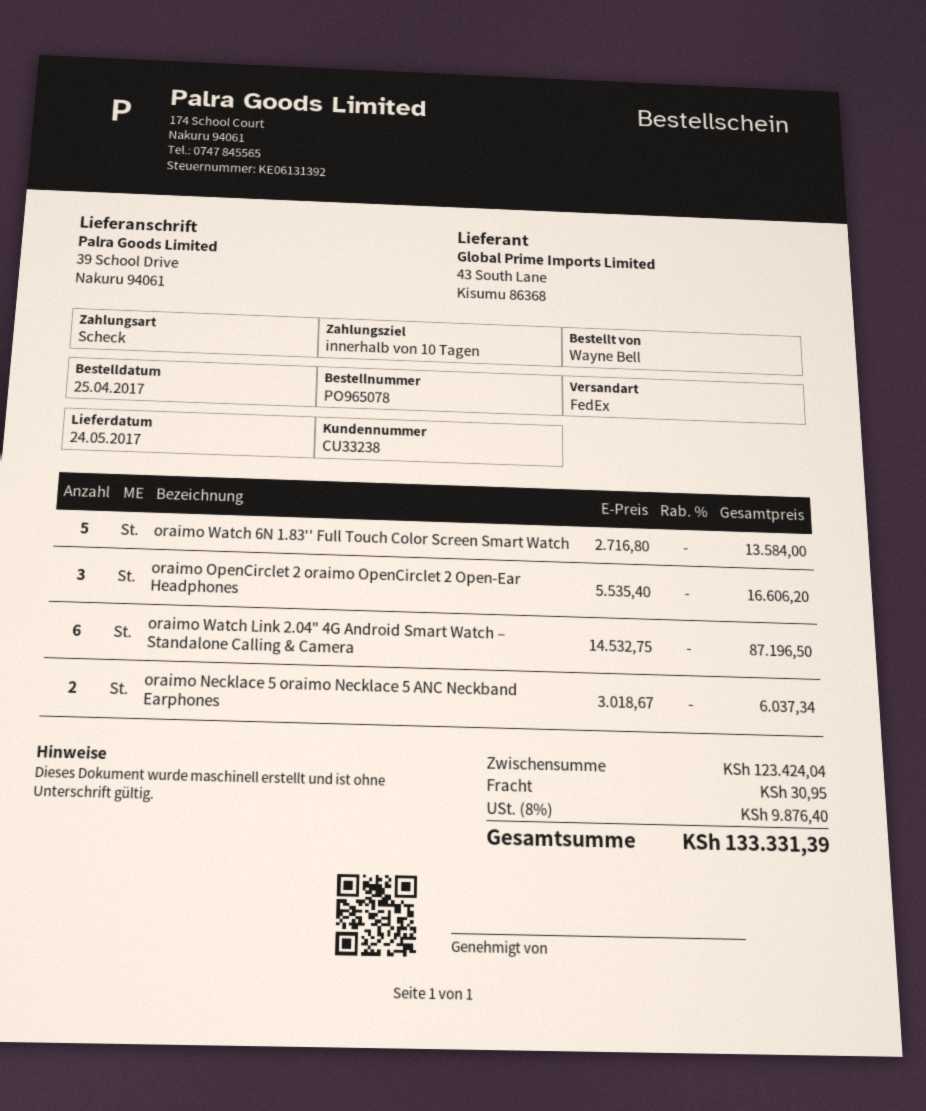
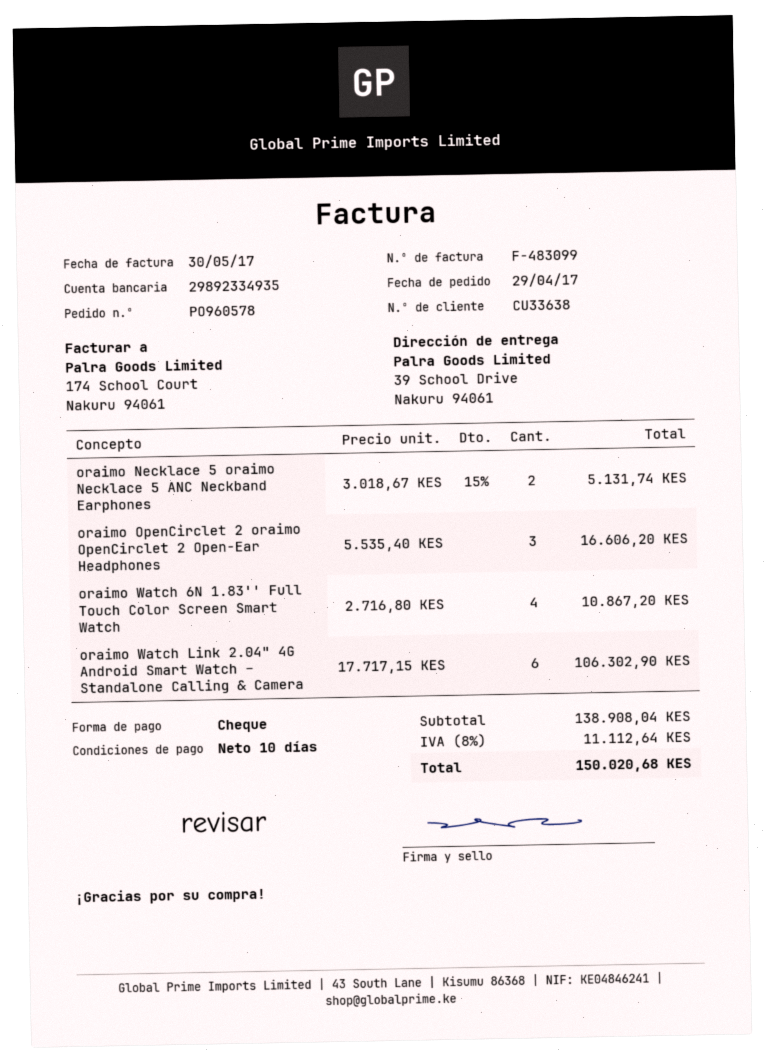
order number: PO965078 -> PO960578
order date: 2017-04-25 -> 2017-04-29
customer number: CU33238 -> CU33638
oraimo Watch 6N 1.83'' Full Touch Color Screen Smart Watch: 5 x 2716.80 = 13584.00 -> 4 x 2716.80 = 10867.20
oraimo Watch Link 2.04" 4G Android Smart Watch – Standalone Calling & Camera: 6 x 14532.75 = 87196.50 -> 6 x 17717.15 = 106302.90
oraimo Necklace 5 oraimo Necklace 5 ANC Neckband Earphones: 2 x 3018.67 = 6037.34 -> 2 x 3018.67 - 15% = 5131.74
subtotal: 123424.04 -> 138908.04
shipping: 30.95 -> none
tax: 8% = 9876.40 -> 8% = 11112.64
total: 133331.39 -> 150020.68

